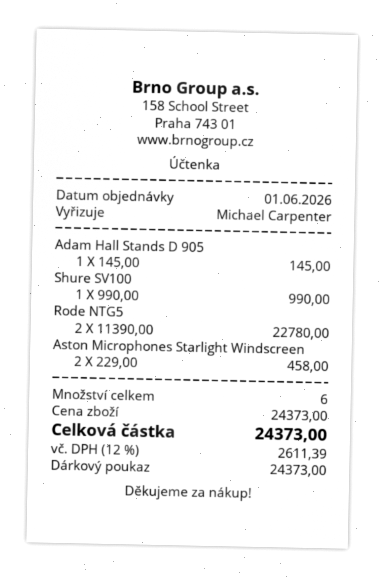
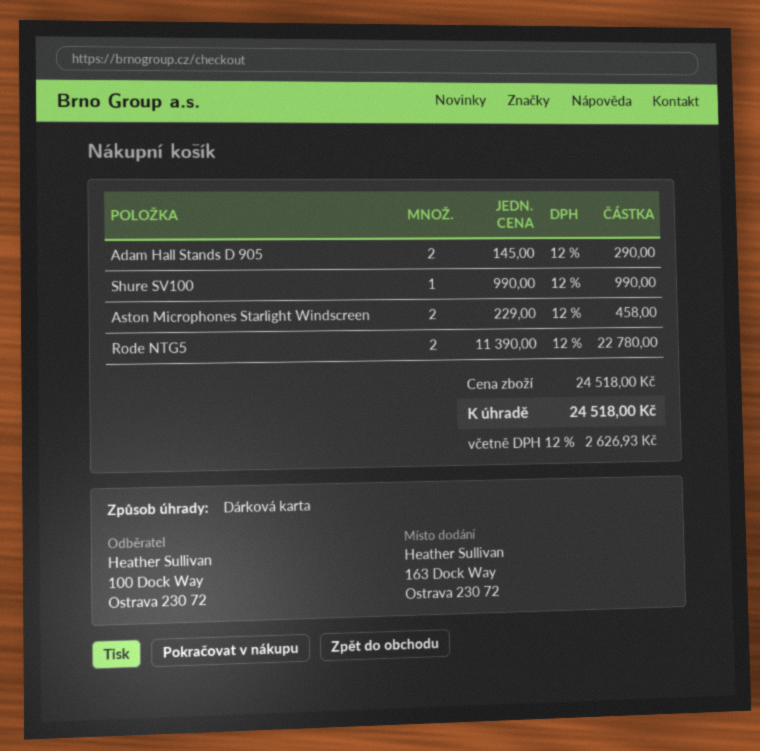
Adam Hall Stands D 905: 1 x 145.00 = 145.00 -> 2 x 145.00 = 290.00
subtotal: 24373.00 -> 24518.00
tax: 12% = 2611.39 -> 12% = 2626.93
total: 24373.00 -> 24518.00

